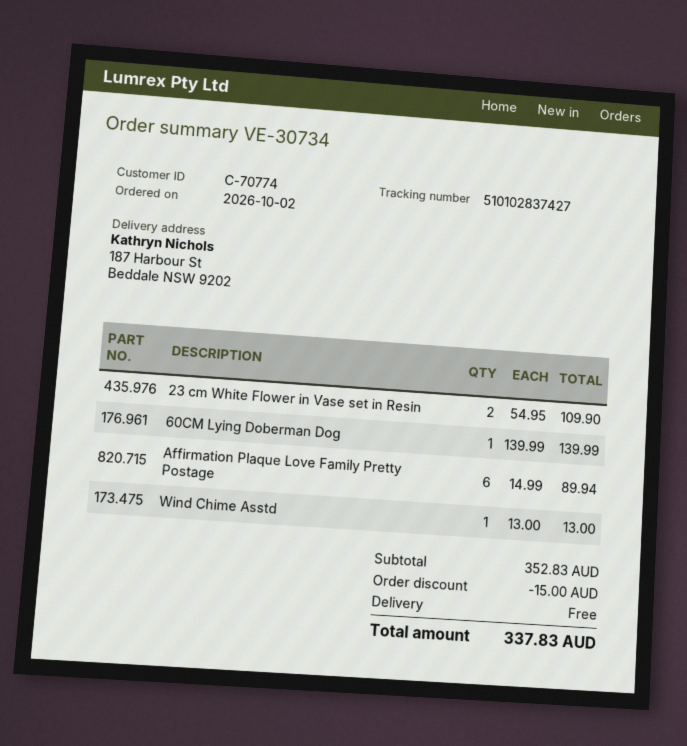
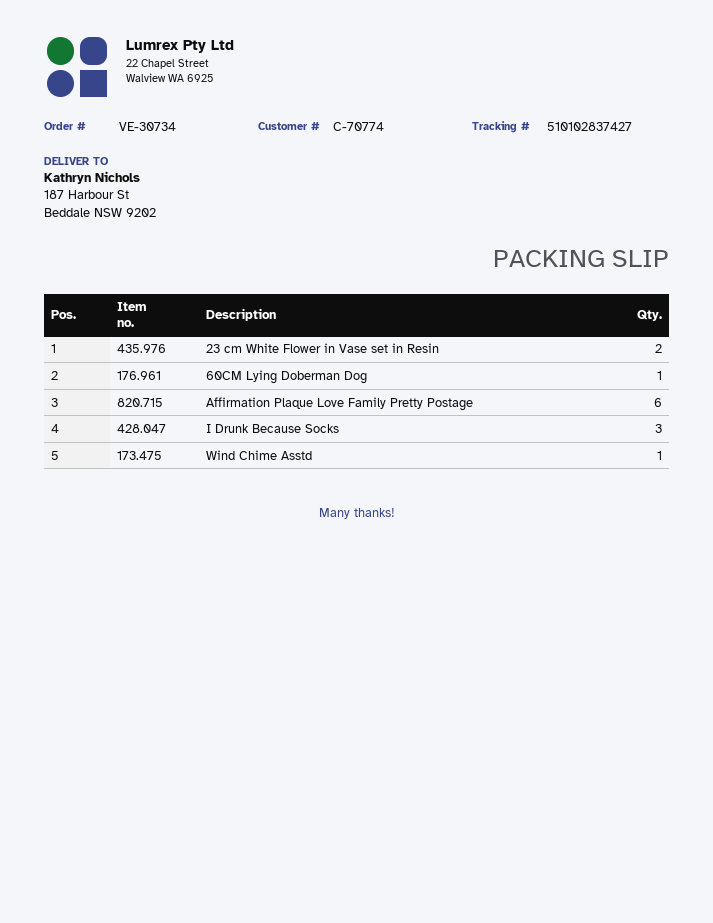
I Drunk Because Socks: none -> 3

